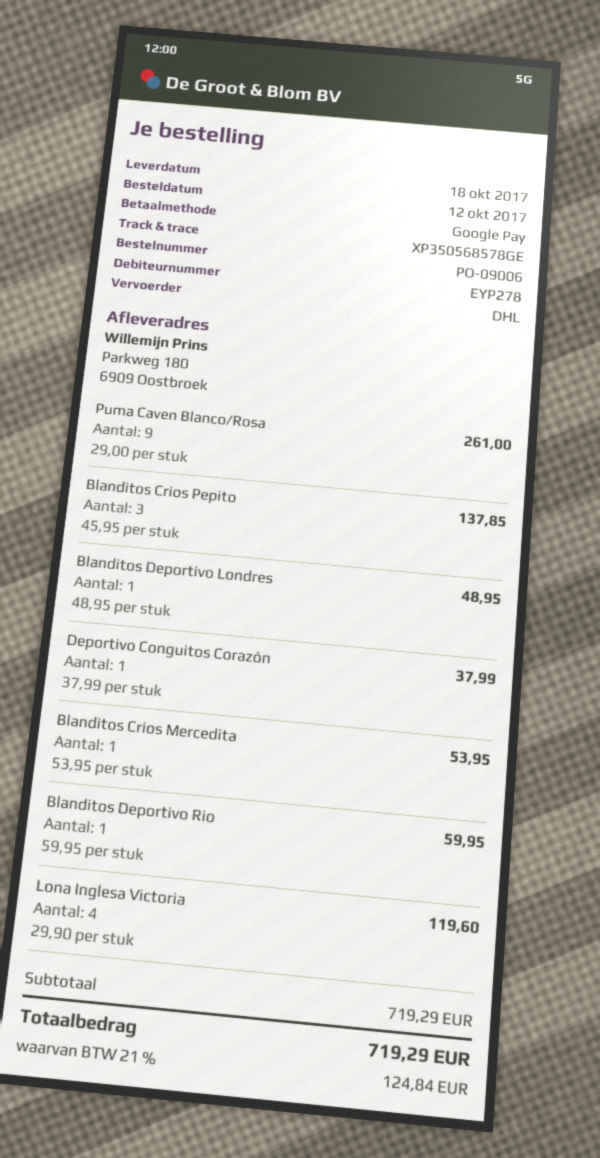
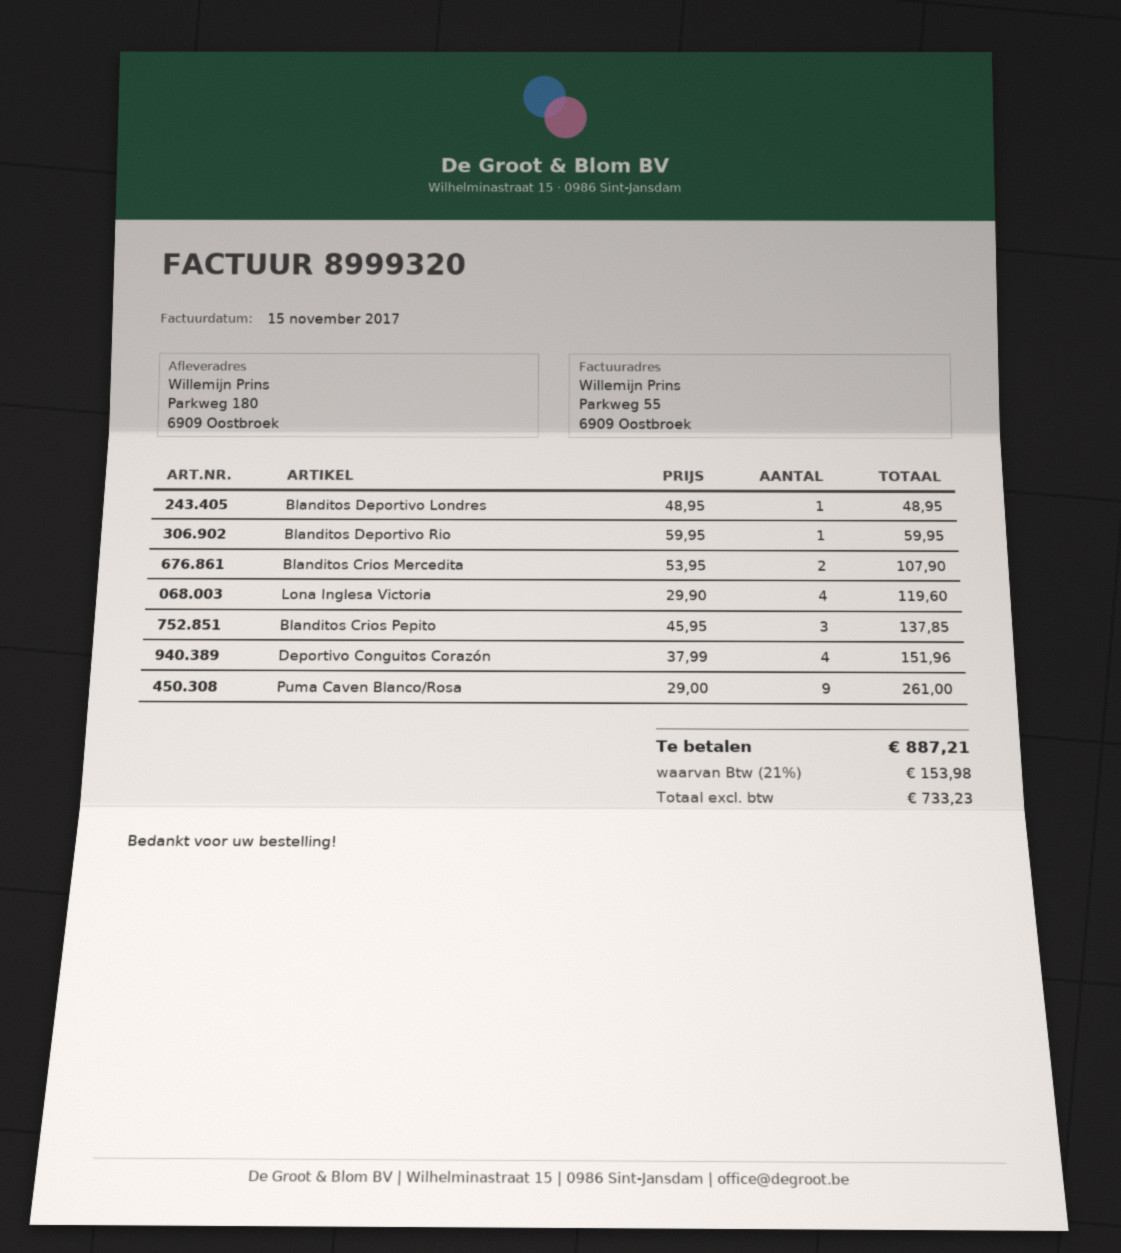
Deportivo Conguitos Corazón: 1 x 37.99 = 37.99 -> 4 x 37.99 = 151.96
Blanditos Crios Mercedita: 1 x 53.95 = 53.95 -> 2 x 53.95 = 107.90
tax: 21% = 124.84 -> 21% = 153.98
total: 719.29 -> 887.21

